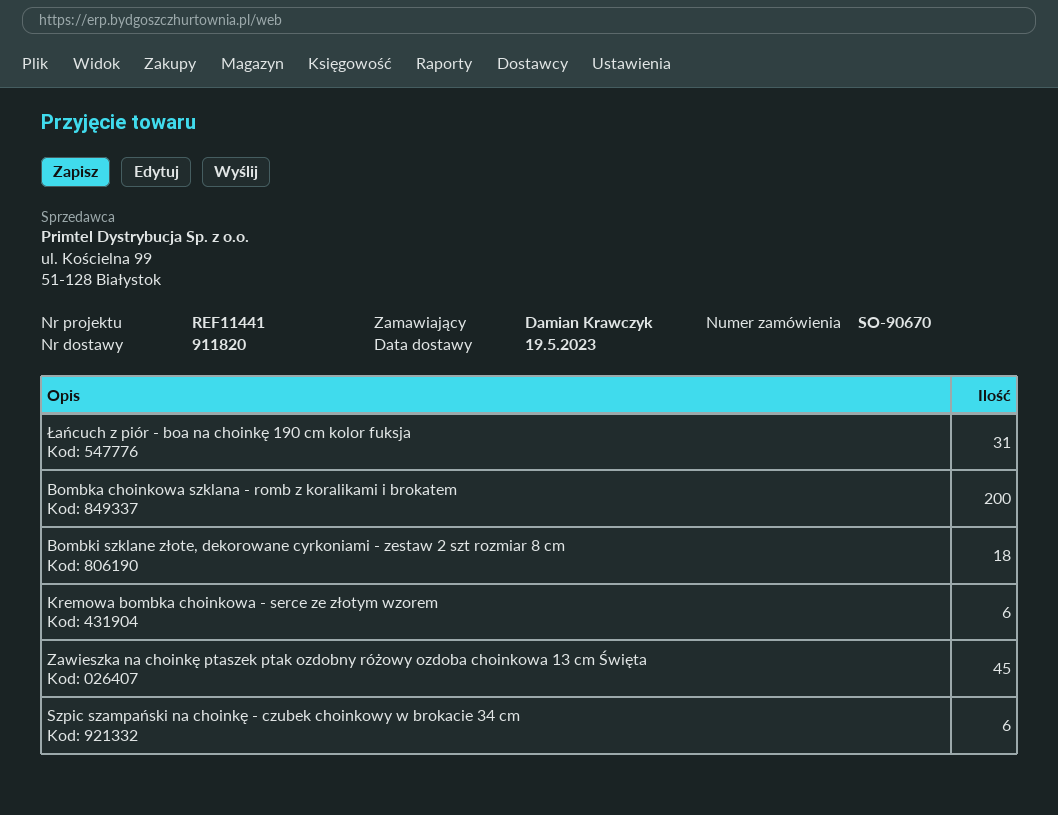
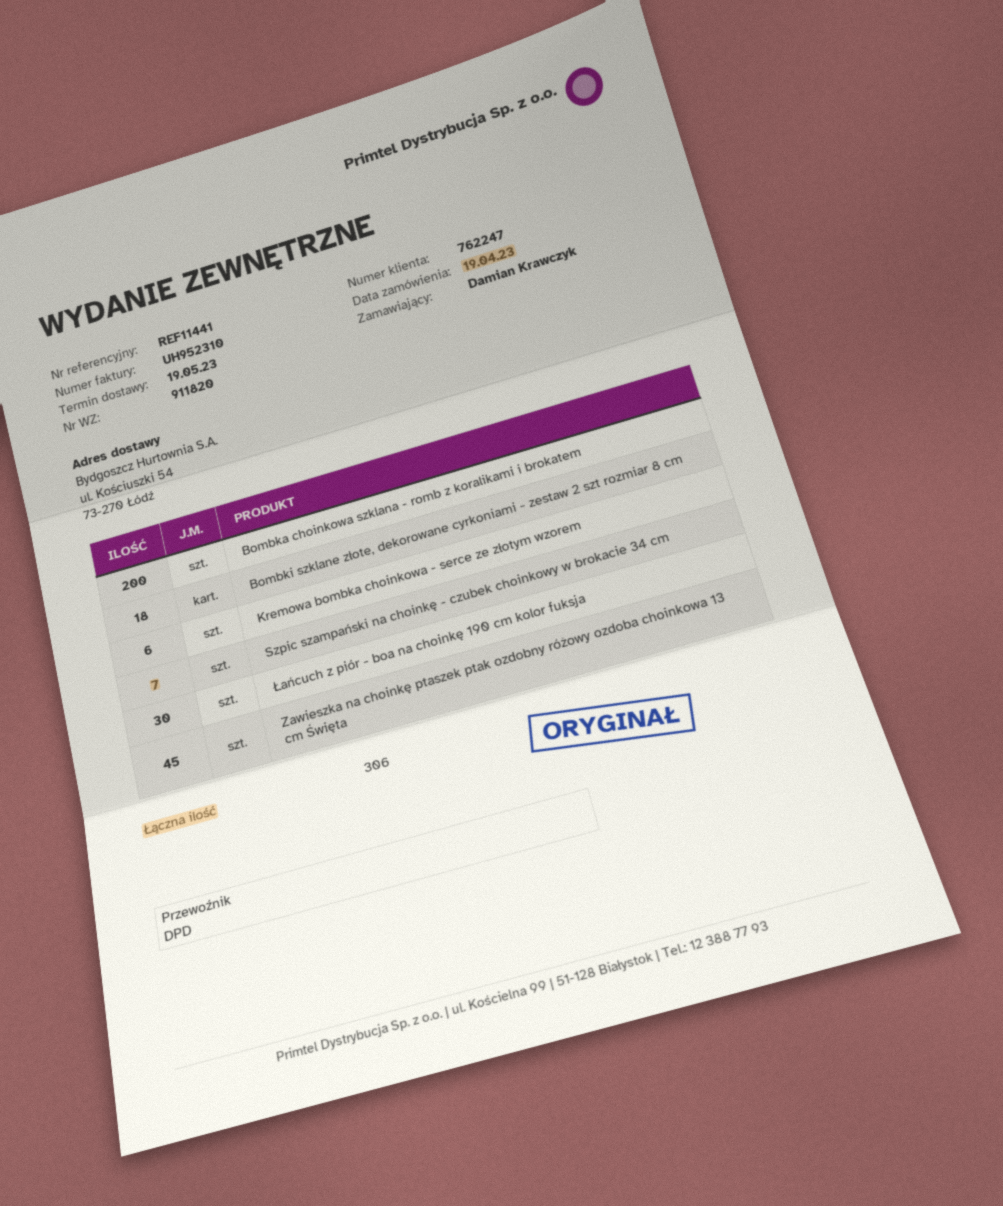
Łańcuch z piór - boa na choinkę 190 cm kolor fuksja: 31 -> 30
Szpic szampański na choinkę - czubek choinkowy w brokacie 34 cm: 6 -> 7

